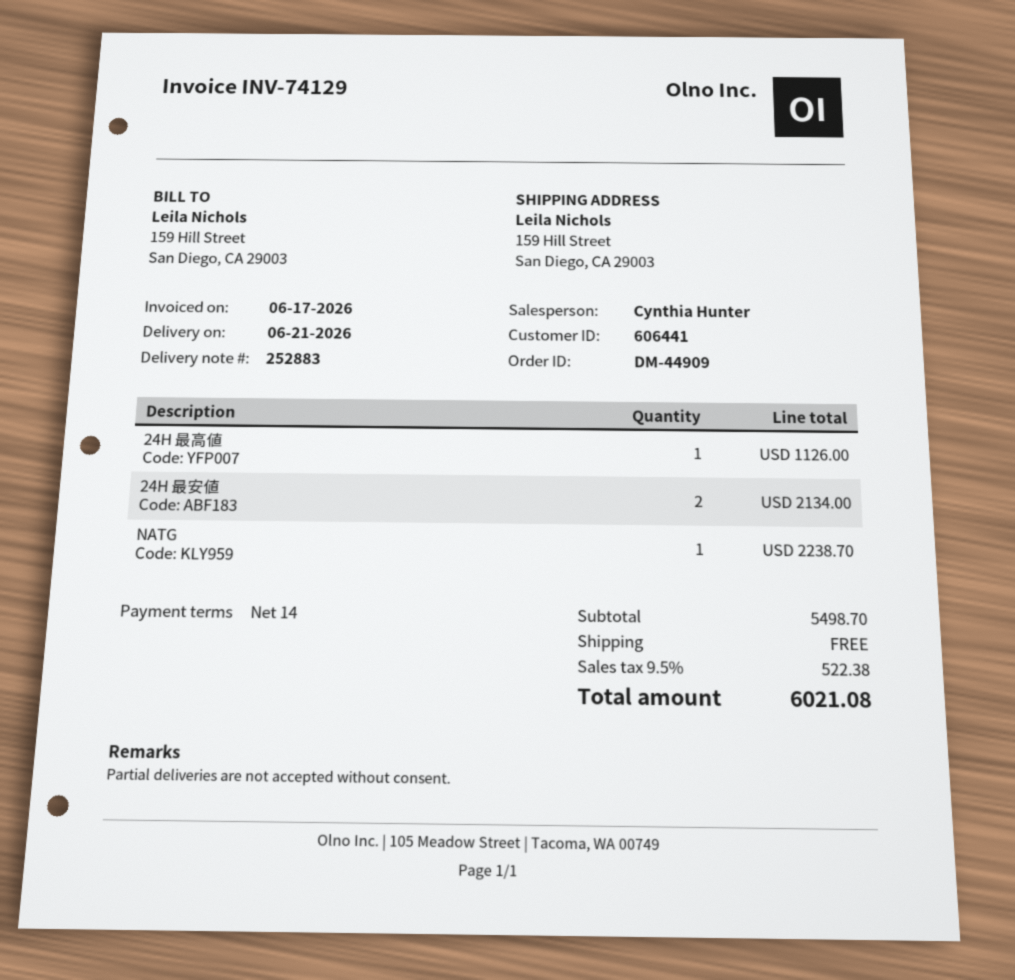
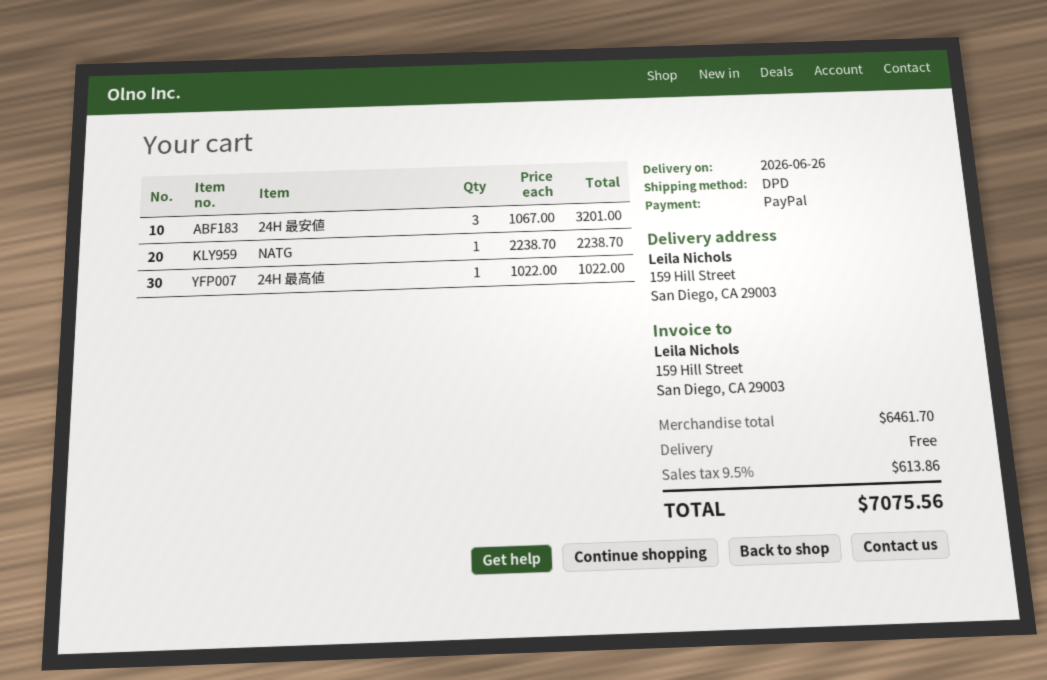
delivery date: 2026-06-21 -> 2026-06-26
24H 最高値: 1 for 1126.00 -> 1 for 1022.00
24H 最安値: 2 for 2134.00 -> 3 for 3201.00
subtotal: 5498.70 -> 6461.70
tax: 9.5% = 522.38 -> 9.5% = 613.86
total: 6021.08 -> 7075.56

